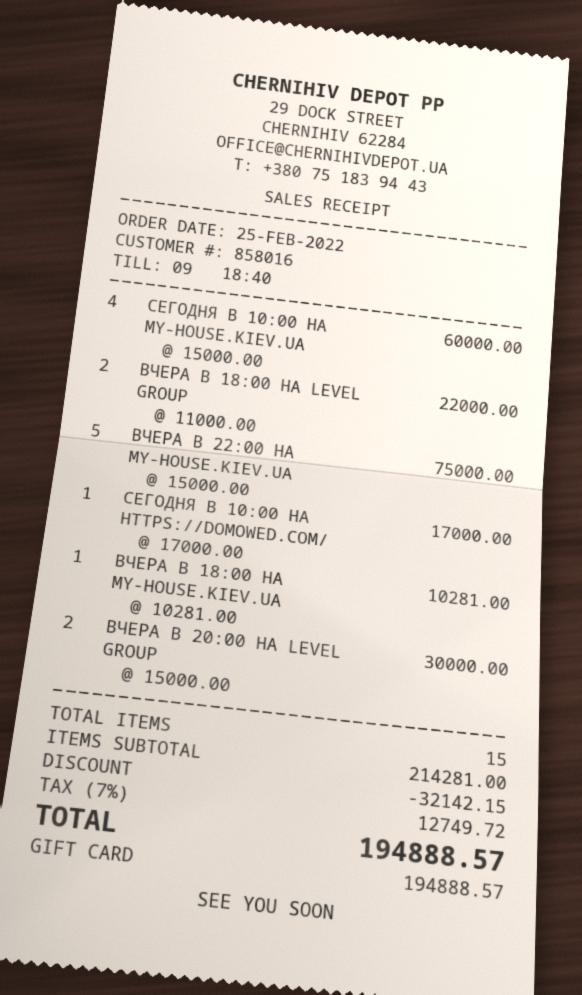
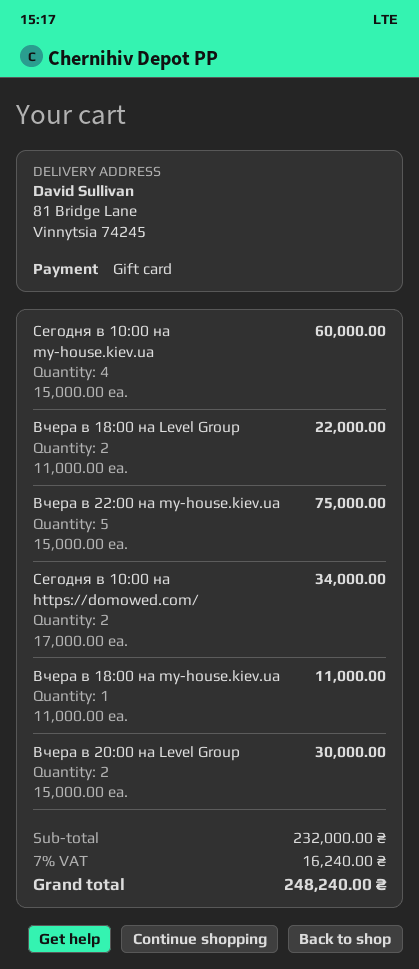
СЕГОДНЯ В 10:00 НА HTTPS://DOMOWED.COM/: 1 x 17000.00 = 17000.00 -> 2 x 17000.00 = 34000.00
ВЧЕРА В 18:00 НА MY-HOUSE.KIEV.UA: 1 x 10281.00 = 10281.00 -> 1 x 11000.00 = 11000.00
subtotal: 214281.00 -> 232000.00
discount: 32142.15 -> none
tax: 7% = 12749.72 -> 7% = 16240.00
total: 194888.57 -> 248240.00

